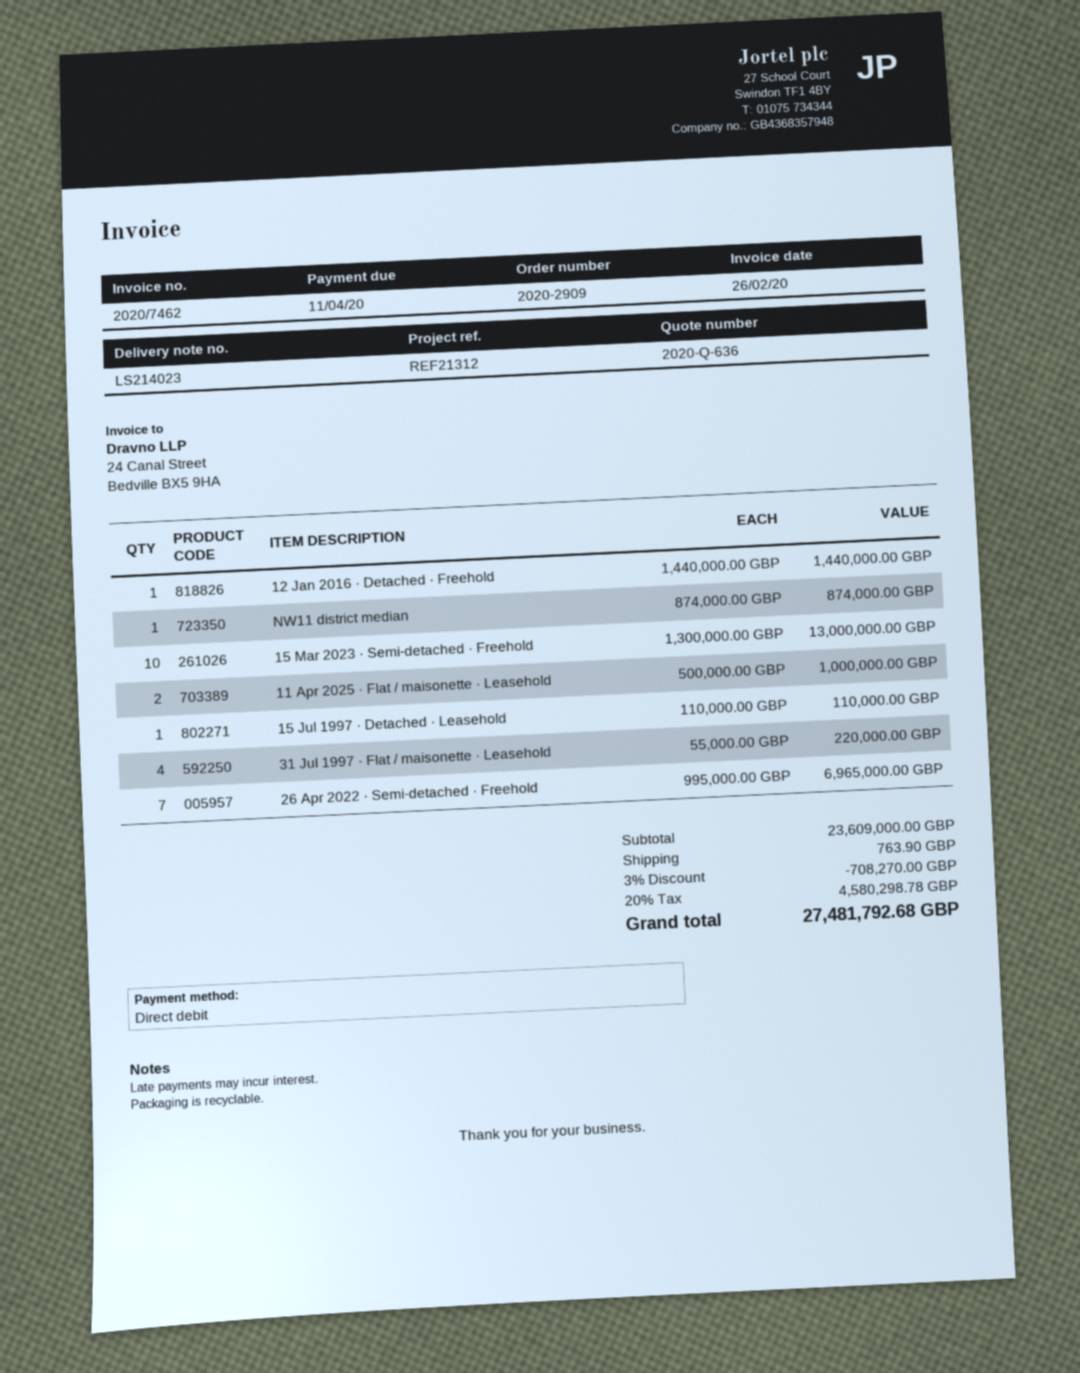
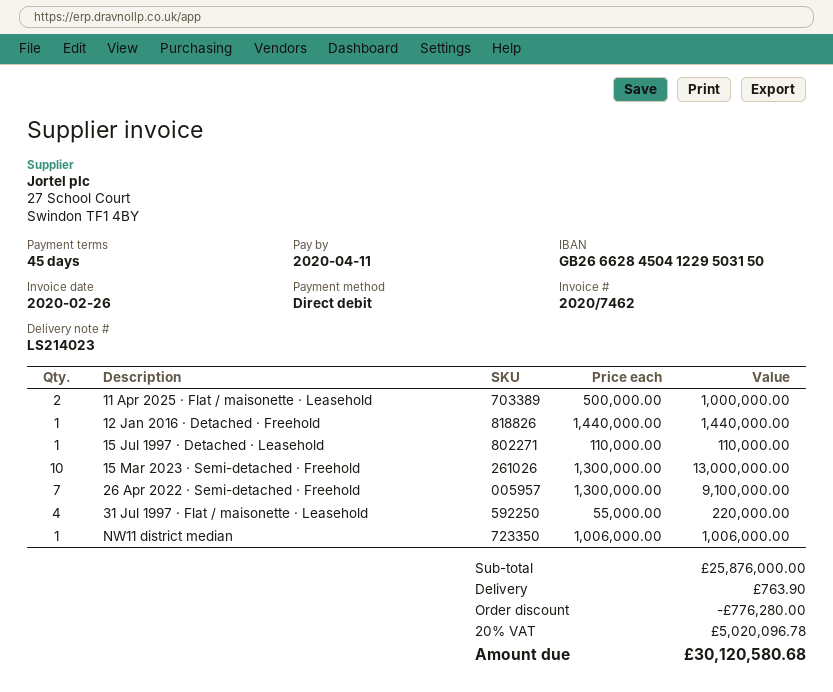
NW11 district median: 1 x 874000.00 = 874000.00 -> 1 x 1006000.00 = 1006000.00
26 Apr 2022 · Semi-detached · Freehold: 7 x 995000.00 = 6965000.00 -> 7 x 1300000.00 = 9100000.00
subtotal: 23609000.00 -> 25876000.00
discount: 708270.00 -> 776280.00
tax: 20% = 4580298.78 -> 20% = 5020096.78
total: 27481792.68 -> 30120580.68

